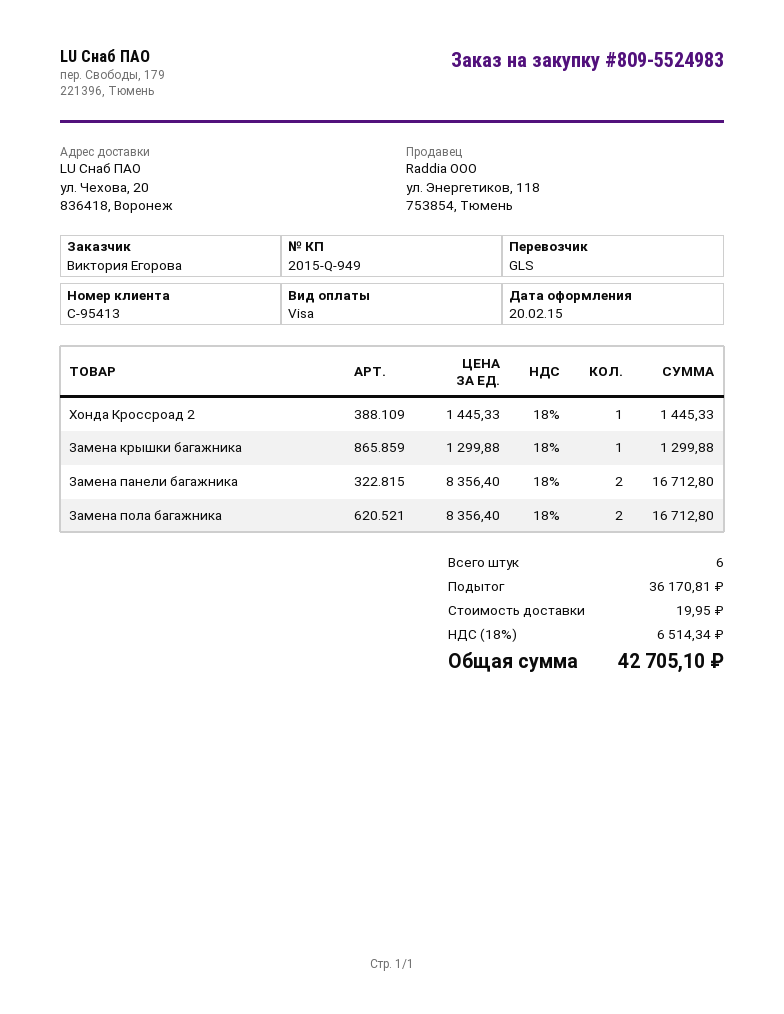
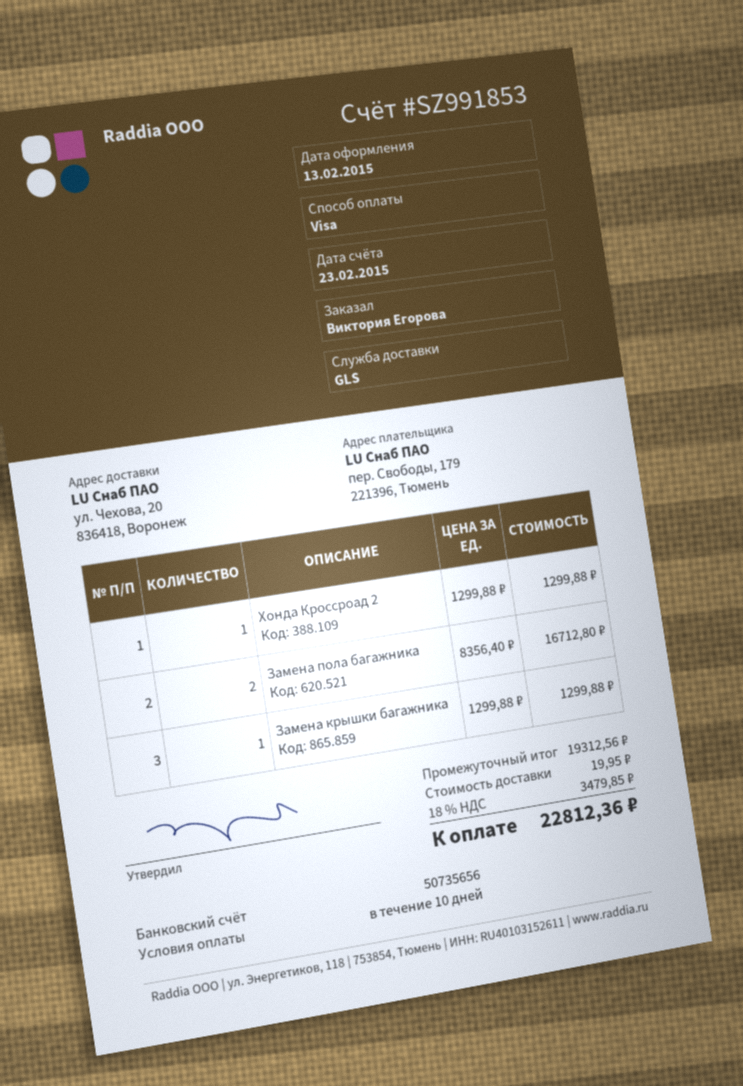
order date: 2015-02-20 -> 2015-02-13
Хонда Кроссроад 2: 1 x 1445.33 = 1445.33 -> 1 x 1299.88 = 1299.88
Замена панели багажника: 2 x 8356.40 = 16712.80 -> none
subtotal: 36170.81 -> 19312.56
tax: 18% = 6514.34 -> 18% = 3479.85
total: 42705.10 -> 22812.36

